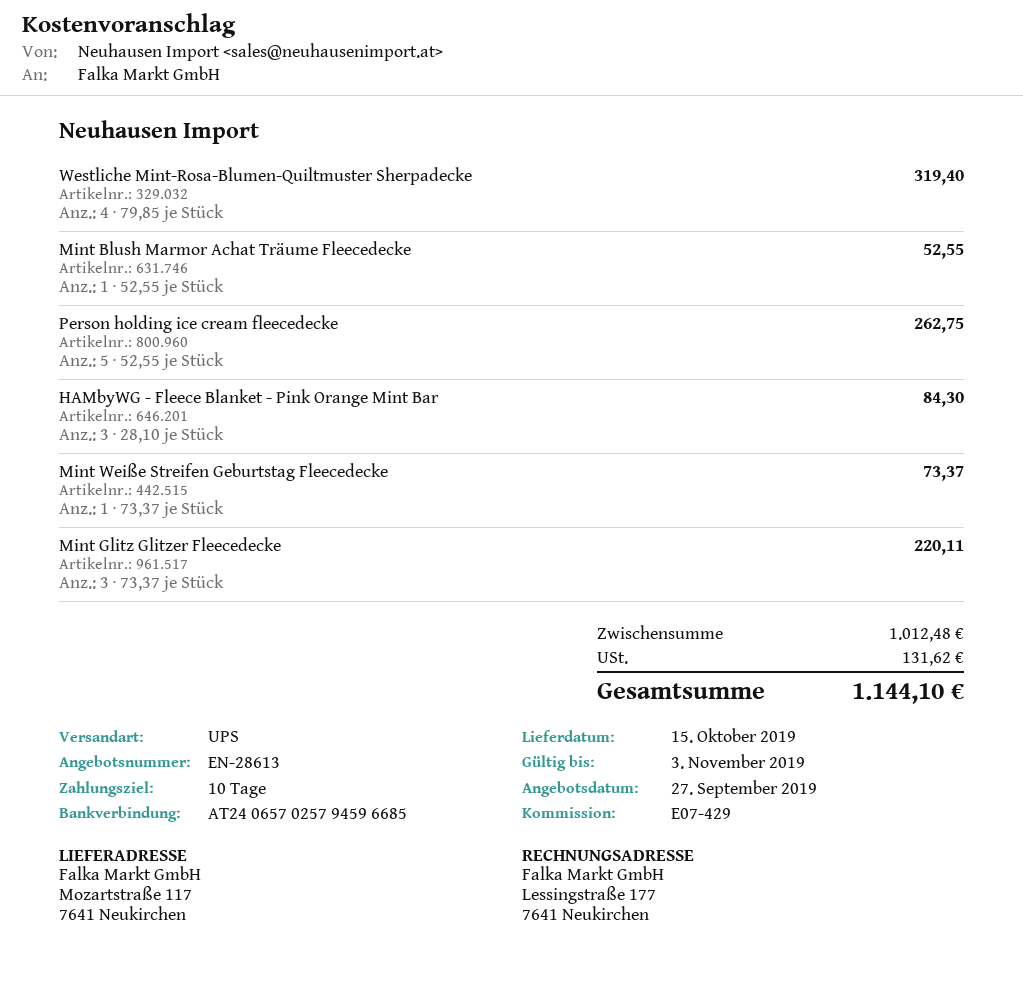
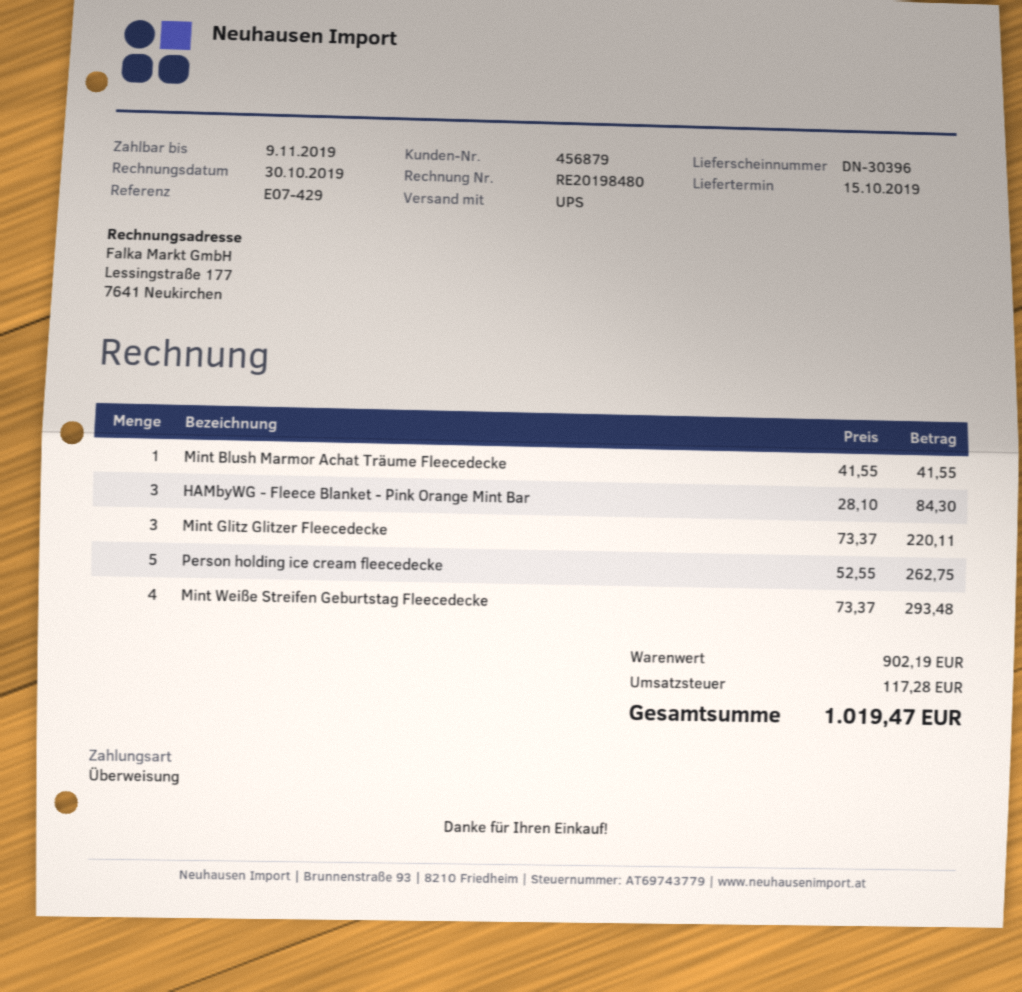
Westliche Mint-Rosa-Blumen-Quiltmuster Sherpadecke: 4 x 79.85 = 319.40 -> none
Mint Blush Marmor Achat Träume Fleecedecke: 1 x 52.55 = 52.55 -> 1 x 41.55 = 41.55
Mint Weiße Streifen Geburtstag Fleecedecke: 1 x 73.37 = 73.37 -> 4 x 73.37 = 293.48
subtotal: 1012.48 -> 902.19
tax: 131.62 -> 117.28
total: 1144.10 -> 1019.47

